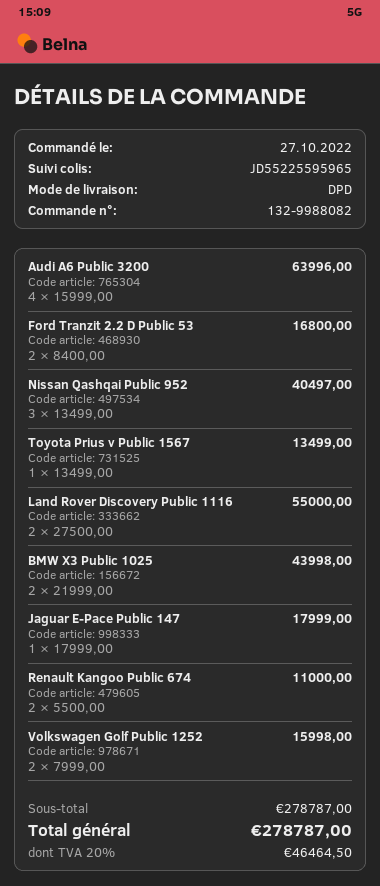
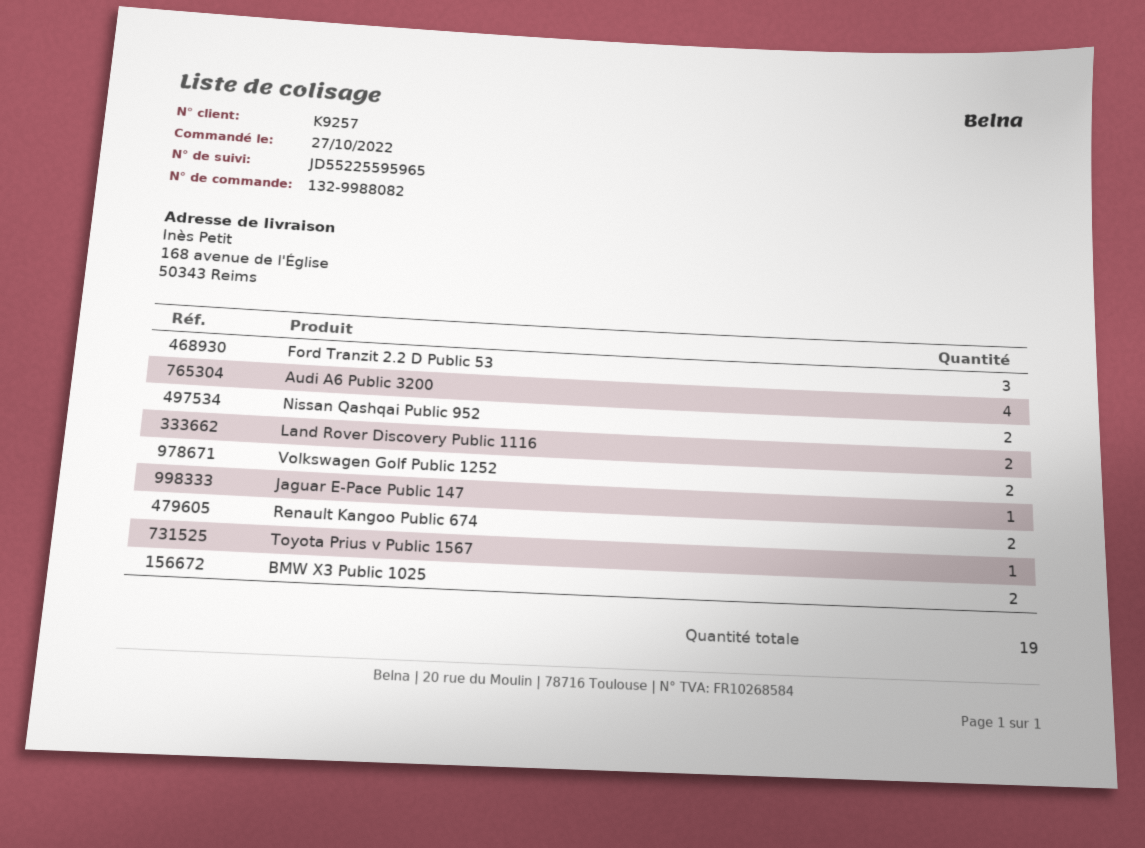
Ford Tranzit 2.2 D Public 53: 2 -> 3
Nissan Qashqai Public 952: 3 -> 2

